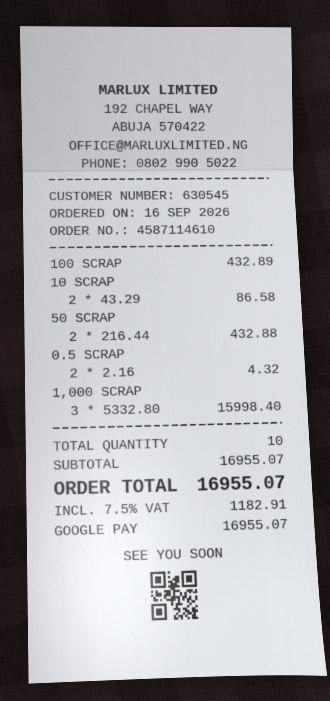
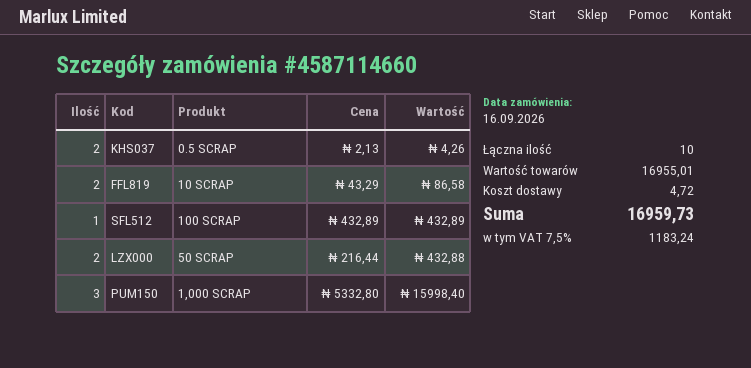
order number: 4587114610 -> 4587114660
0.5 SCRAP: 2 x 2.16 = 4.32 -> 2 x 2.13 = 4.26
subtotal: 16955.07 -> 16955.01
shipping: none -> 4.72
tax: 7.5% = 1182.91 -> 7.5% = 1183.24
total: 16955.07 -> 16959.73

